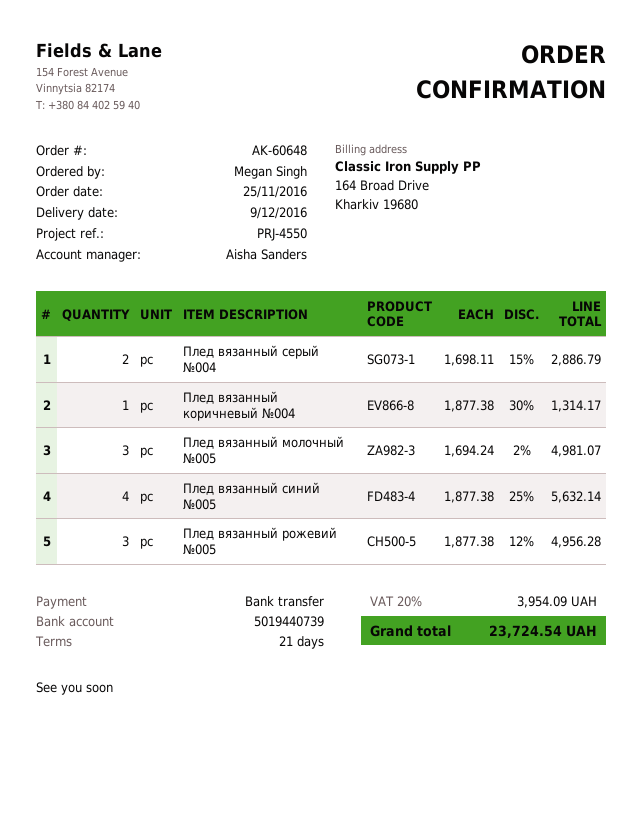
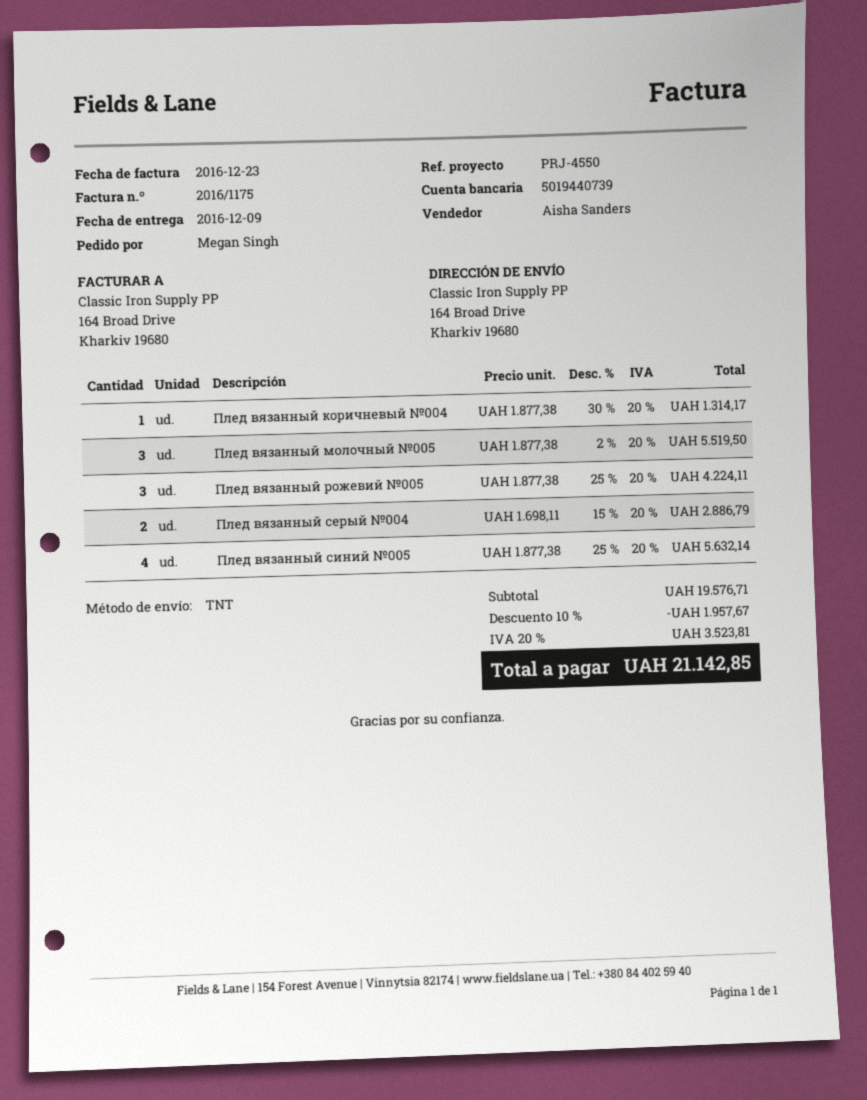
Плед вязанный молочный №005: 3 x 1694.24 - 2% = 4981.07 -> 3 x 1877.38 - 2% = 5519.50
Плед вязанный рожевий №005: 3 x 1877.38 - 12% = 4956.28 -> 3 x 1877.38 - 25% = 4224.11
discount: none -> 10% = 1957.67
tax: 20% = 3954.09 -> 20% = 3523.81
total: 23724.54 -> 21142.85

